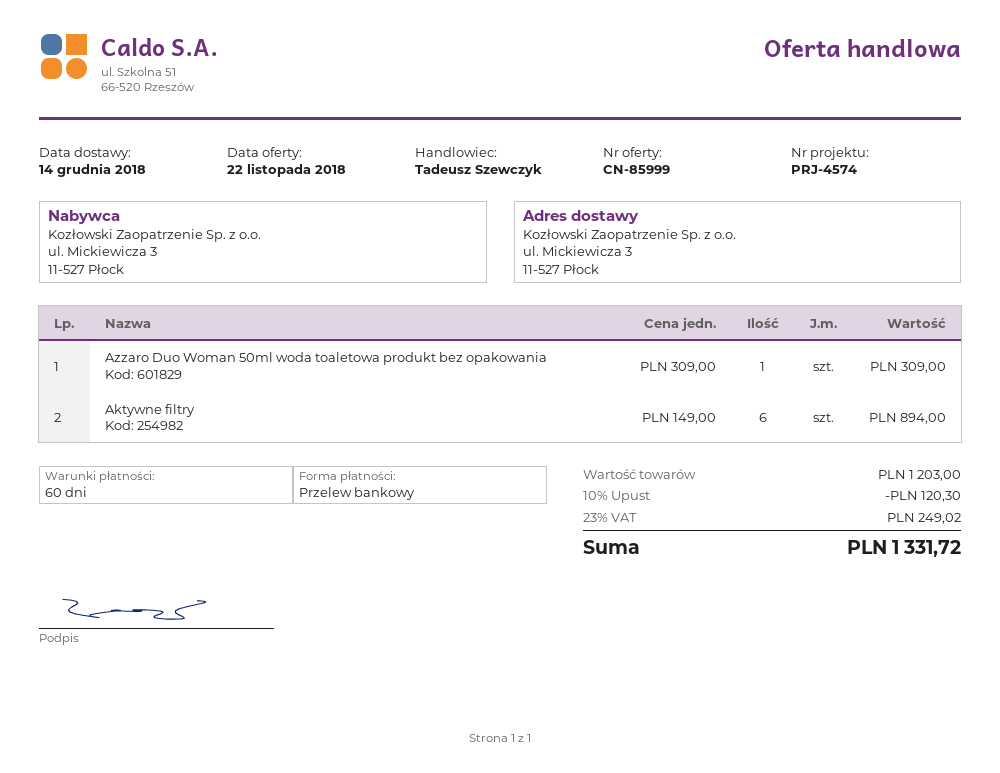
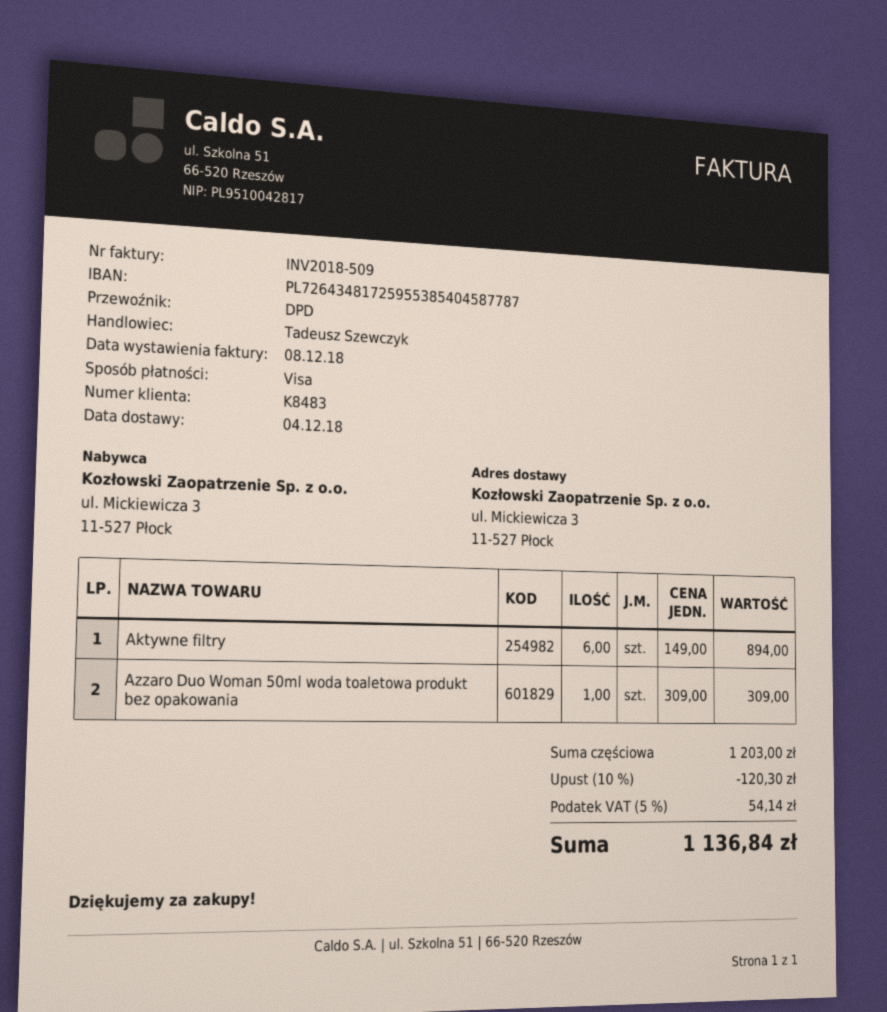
delivery date: 2018-12-14 -> 2018-12-04
payment method: bank transfer -> Visa
tax: 23% = 249.02 -> 5% = 54.14
total: 1331.72 -> 1136.84

